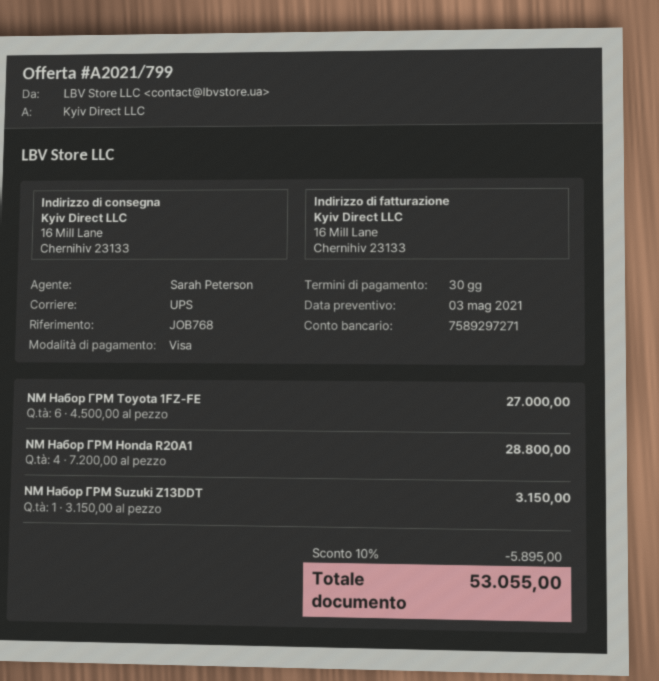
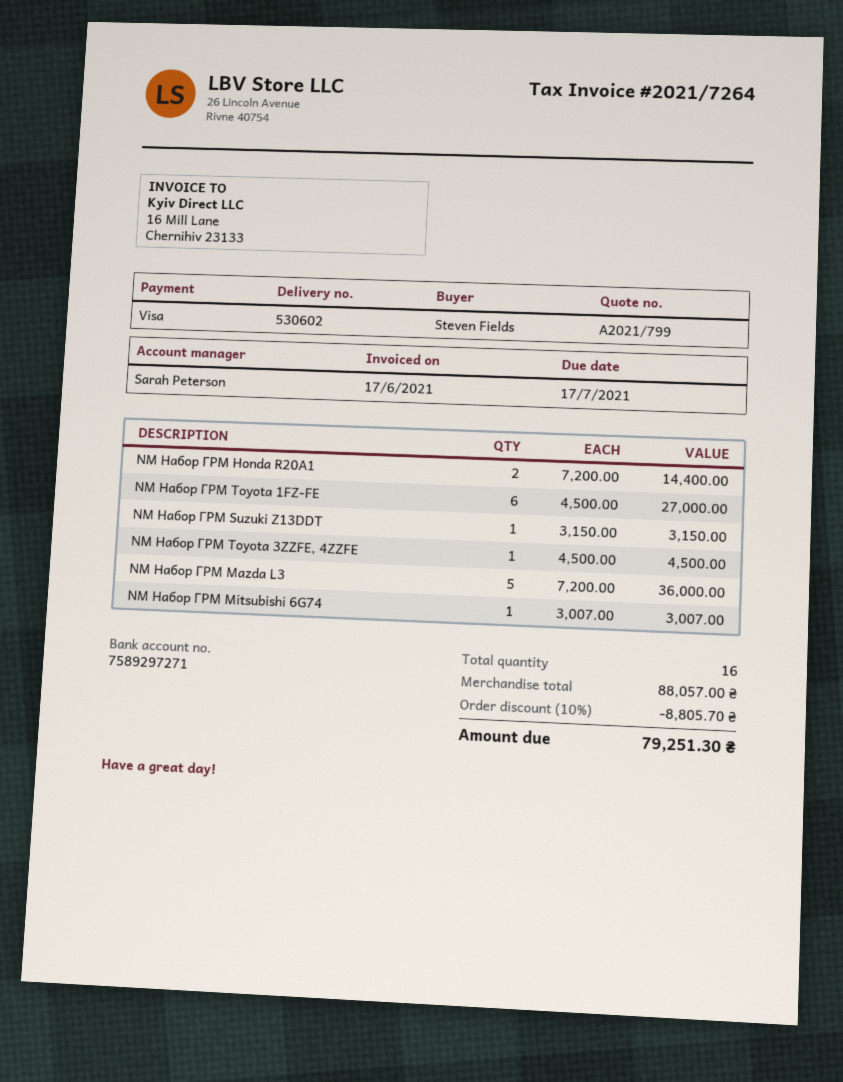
NM Набор ГРМ Honda R20A1: 4 x 7200.00 = 28800.00 -> 2 x 7200.00 = 14400.00
NM Набор ГРМ Toyota 3ZZFE, 4ZZFE: none -> 1 x 4500.00 = 4500.00
NM Набор ГРМ Mazda L3: none -> 5 x 7200.00 = 36000.00
NM Набор ГРМ Mitsubishi 6G74: none -> 1 x 3007.00 = 3007.00
discount: 10% = 5895.00 -> 10% = 8805.70
total: 53055.00 -> 79251.30

